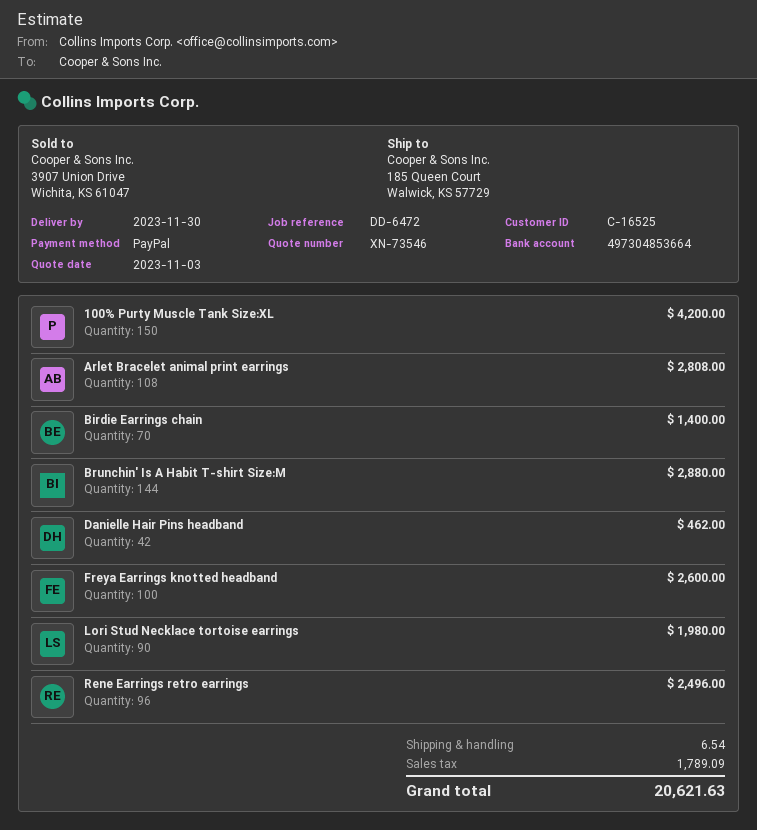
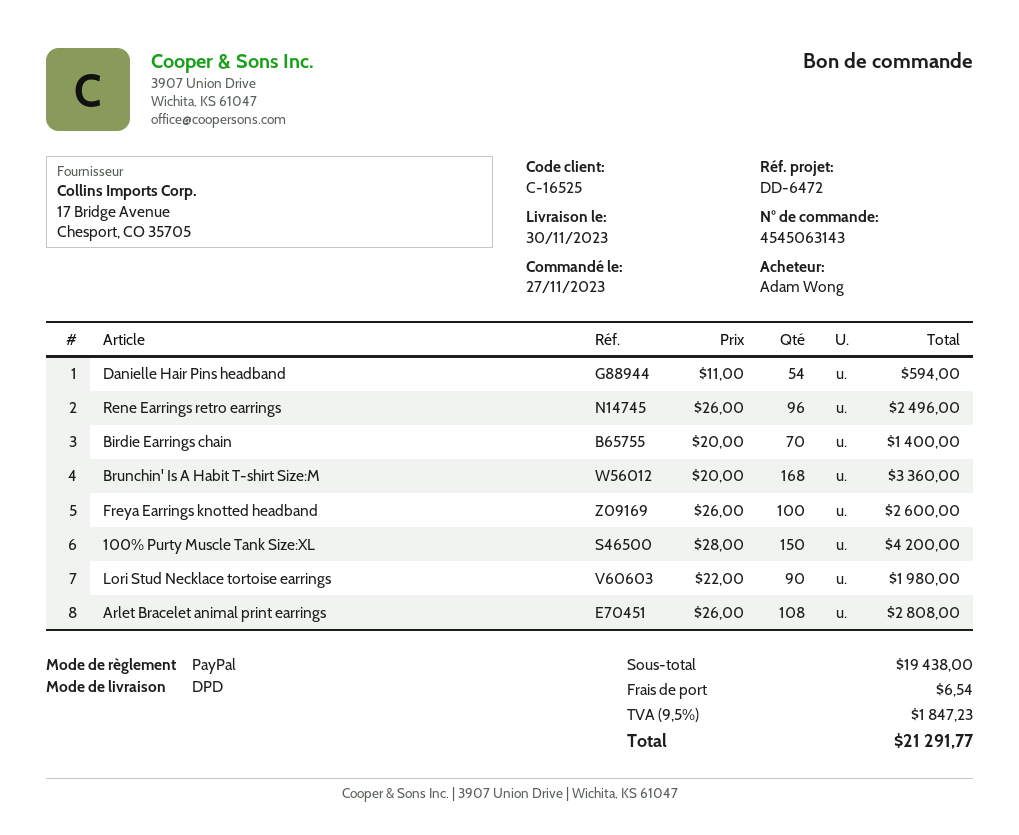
Brunchin' Is A Habit T-shirt Size:M: 144 for 2880.00 -> 168 for 3360.00
Danielle Hair Pins headband: 42 for 462.00 -> 54 for 594.00
tax: 1789.09 -> 1847.23
total: 20621.63 -> 21291.77

